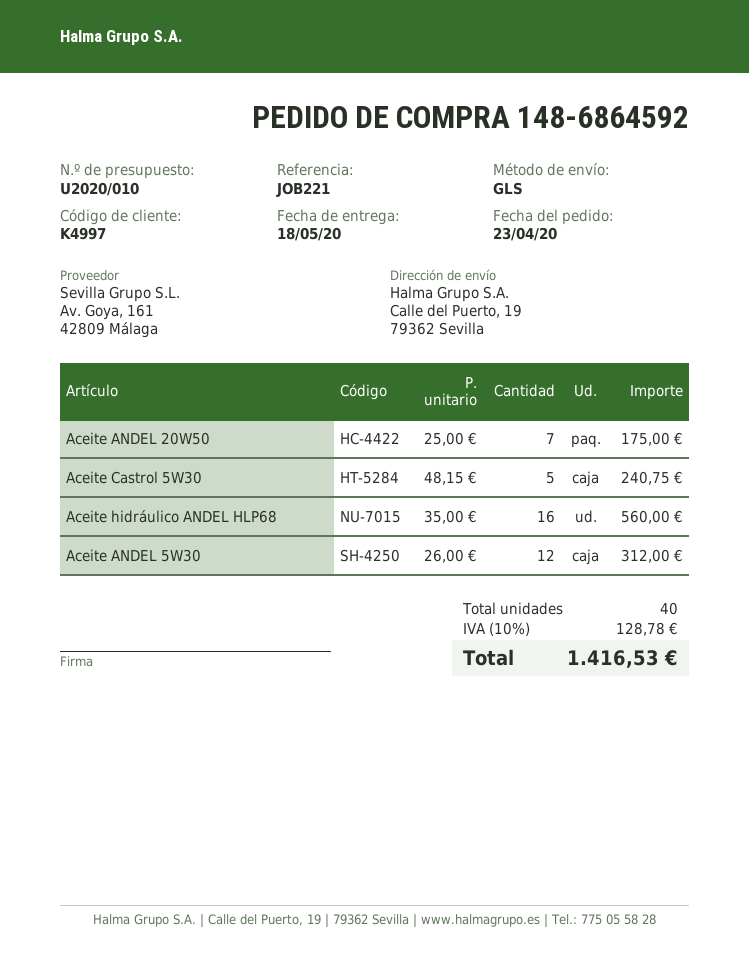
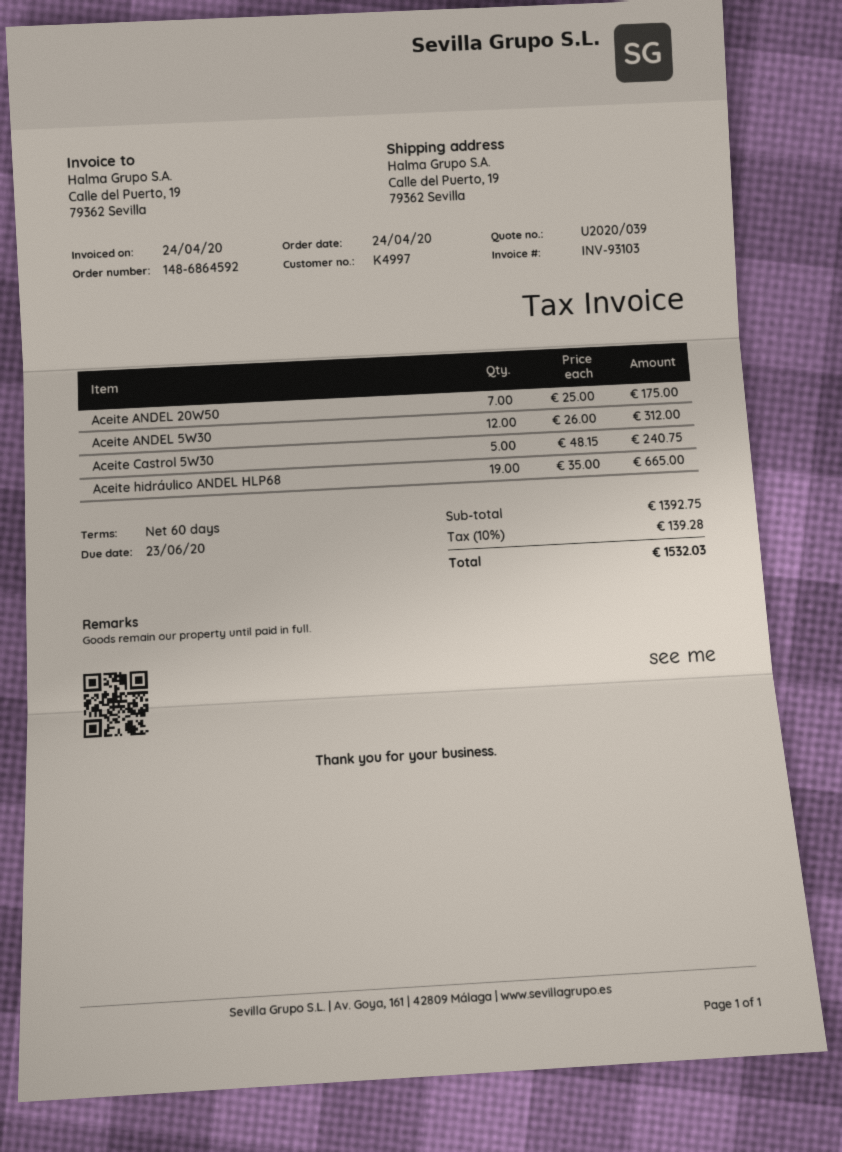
quote number: U2020/010 -> U2020/039
order date: 2020-04-23 -> 2020-04-24
Aceite hidráulico ANDEL HLP68: 16 x 35.00 = 560.00 -> 19 x 35.00 = 665.00
tax: 10% = 128.78 -> 10% = 139.28
total: 1416.53 -> 1532.03

